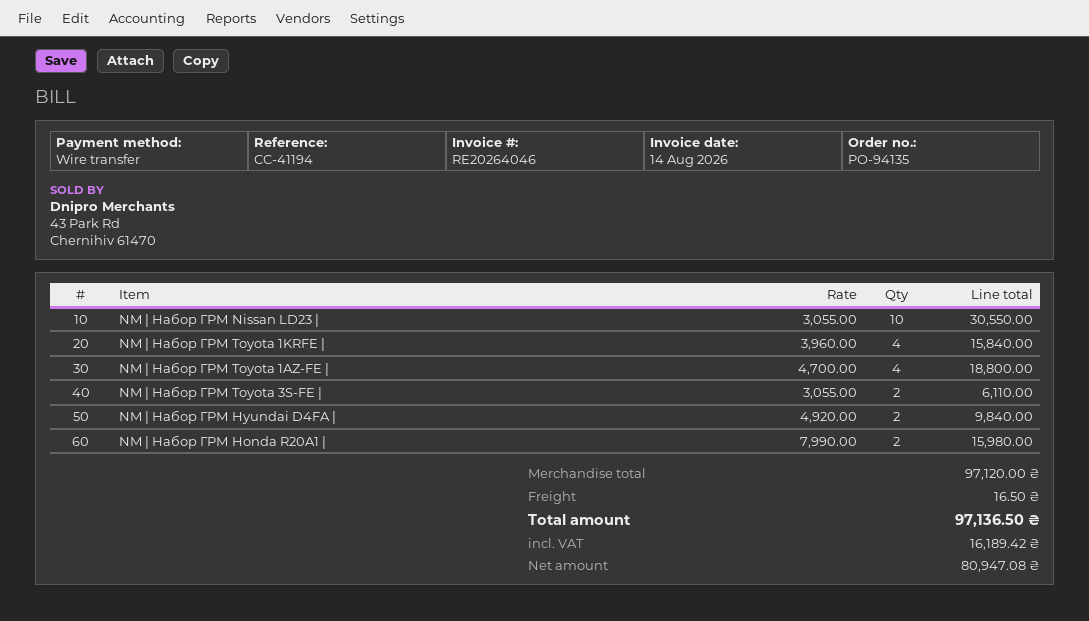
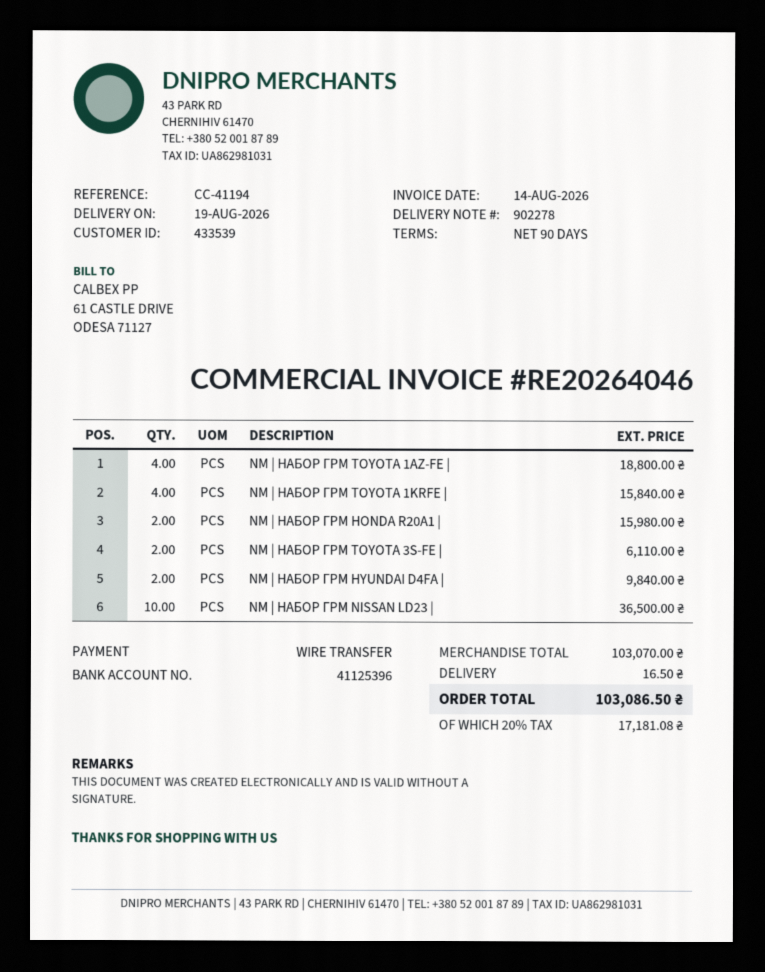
NM | Набор ГРМ Nissan LD23 |: 10 for 30550.00 -> 10 for 36500.00
subtotal: 97120.00 -> 103070.00
tax: 16189.42 -> 17181.08
total: 97136.50 -> 103086.50

